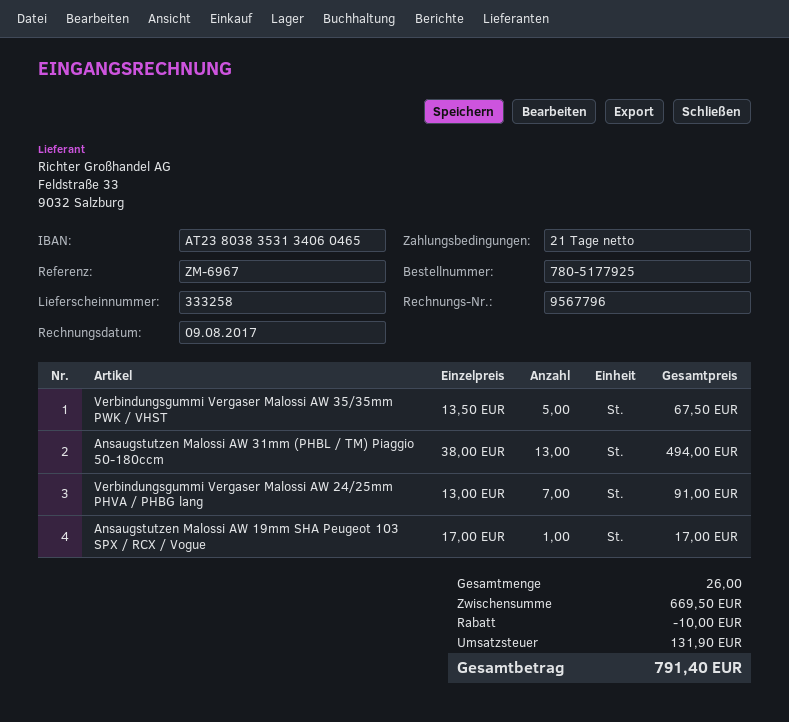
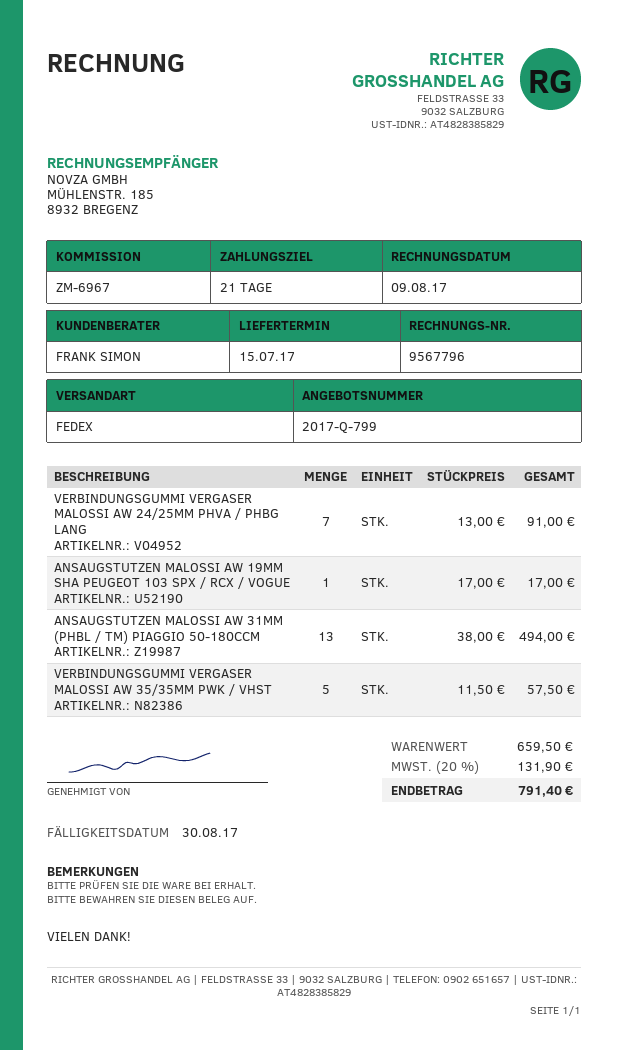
Verbindungsgummi Vergaser Malossi AW 35/35mm PWK / VHST: 5 x 13.50 = 67.50 -> 5 x 11.50 = 57.50
subtotal: 669.50 -> 659.50
discount: 10.00 -> none

